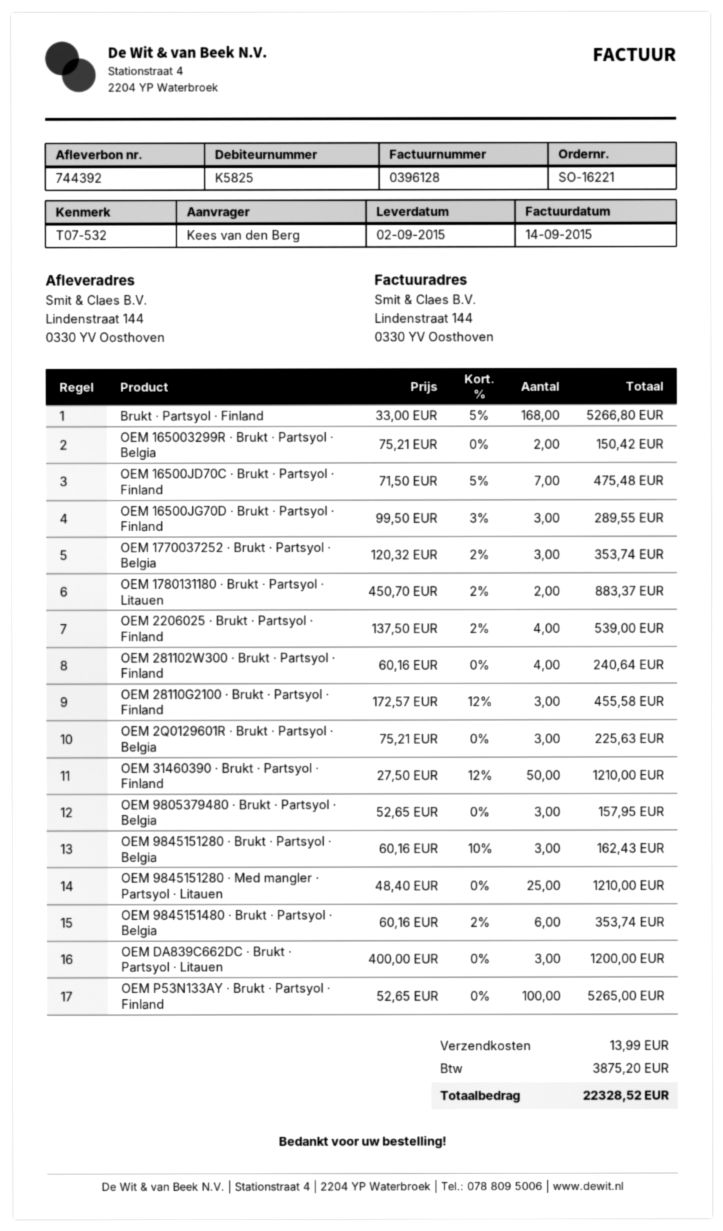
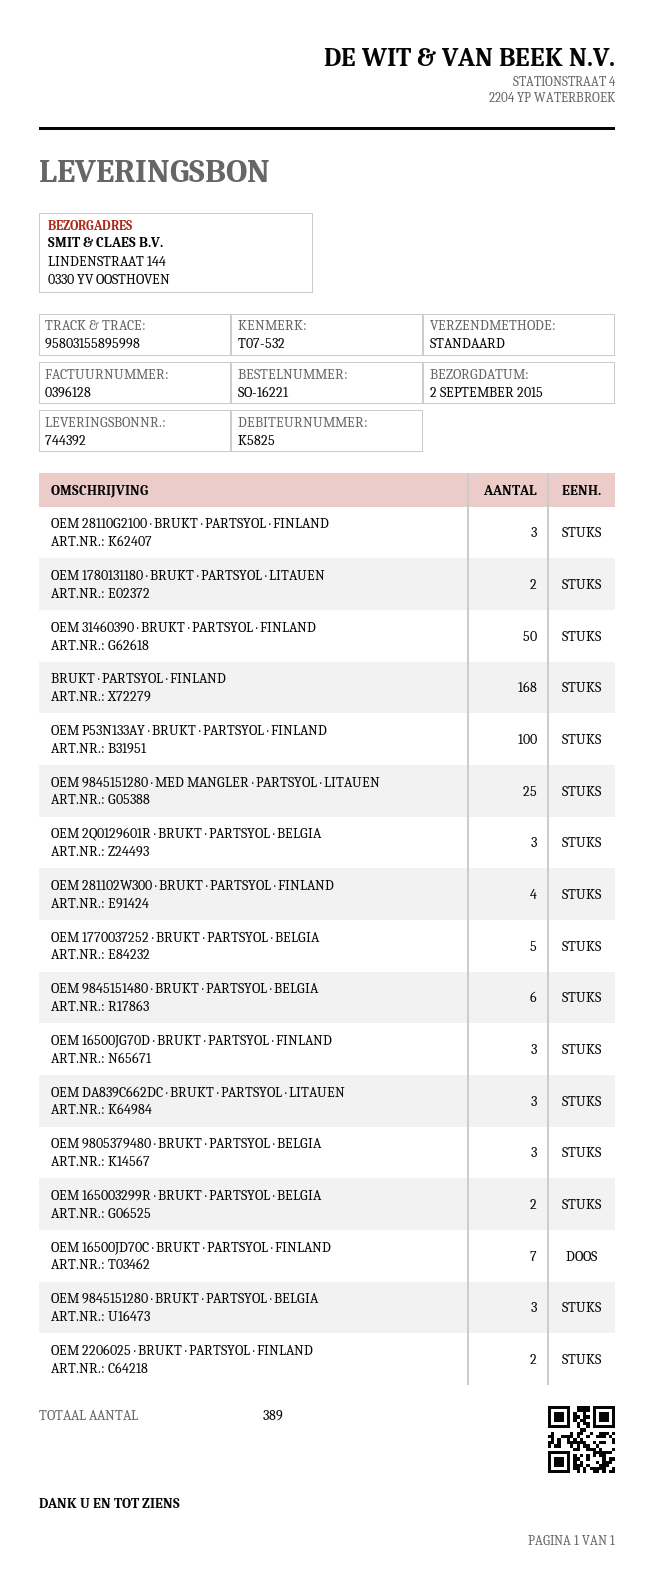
OEM 1770037252 · Brukt · Partsyol · Belgia: 3 -> 5
OEM 2206025 · Brukt · Partsyol · Finland: 4 -> 2

